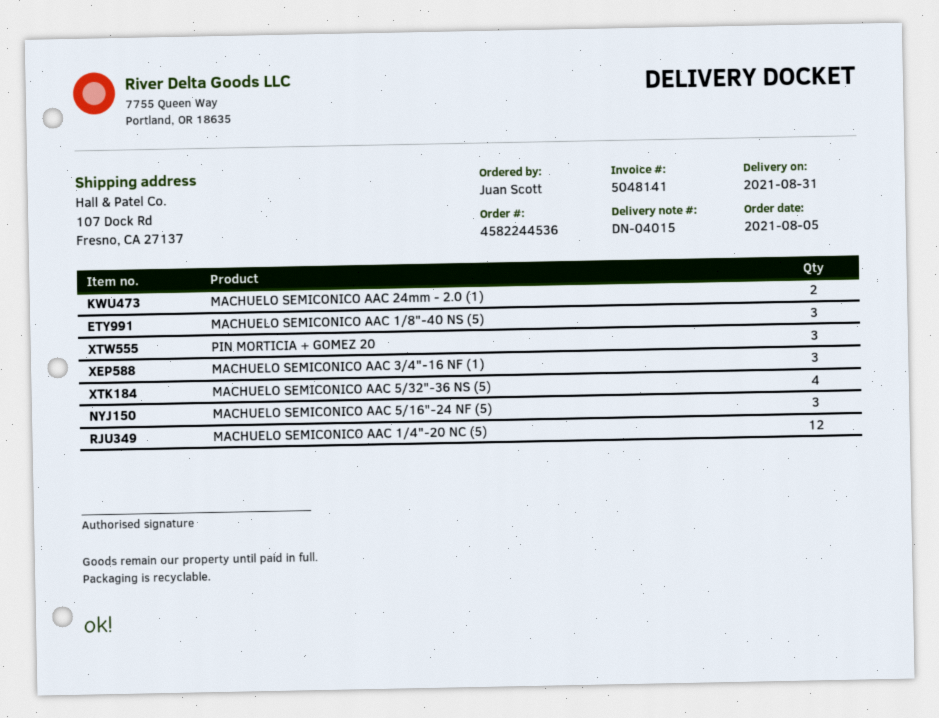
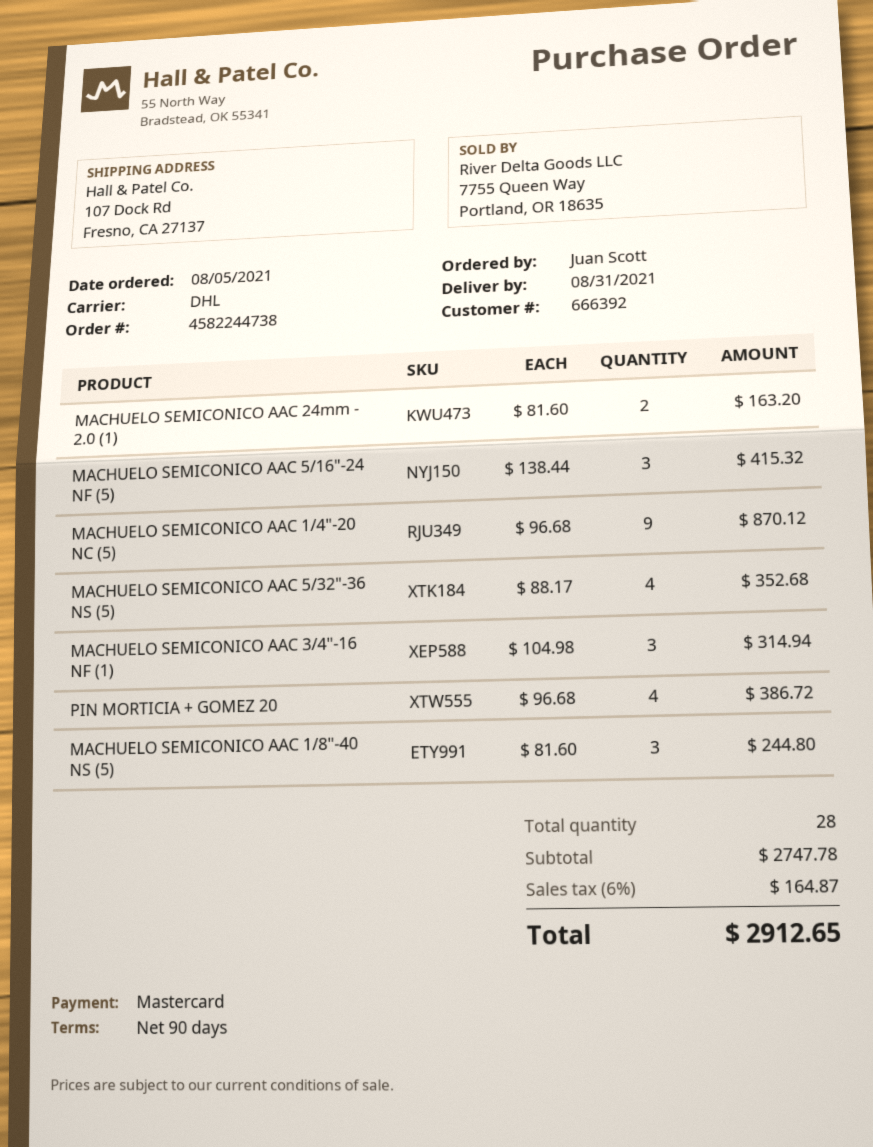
order number: 4582244536 -> 4582244738
PIN MORTICIA + GOMEZ 20: 3 -> 4
MACHUELO SEMICONICO AAC 1/4"-20 NC (5): 12 -> 9

